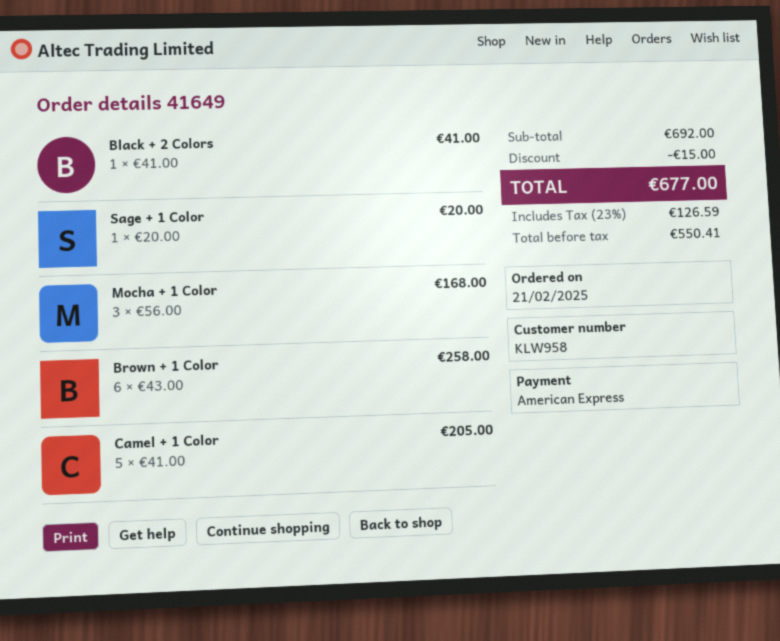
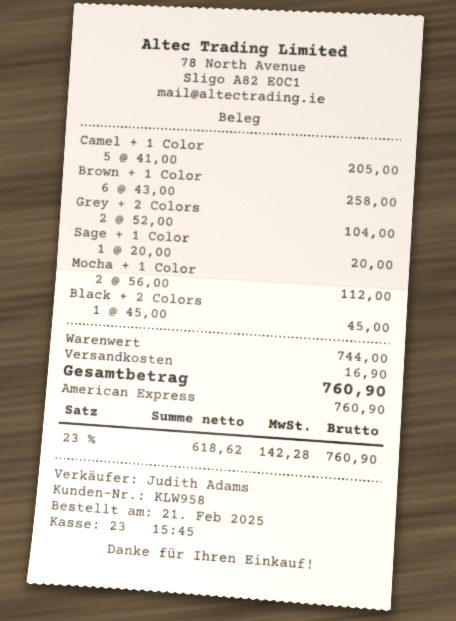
Black + 2 Colors: 1 x 41.00 = 41.00 -> 1 x 45.00 = 45.00
Mocha + 1 Color: 3 x 56.00 = 168.00 -> 2 x 56.00 = 112.00
Grey + 2 Colors: none -> 2 x 52.00 = 104.00
subtotal: 692.00 -> 744.00
discount: 15.00 -> none
shipping: none -> 16.90
net: 550.41 -> 618.62
tax: 23% = 126.59 -> 23% = 142.28
total: 677.00 -> 760.90

